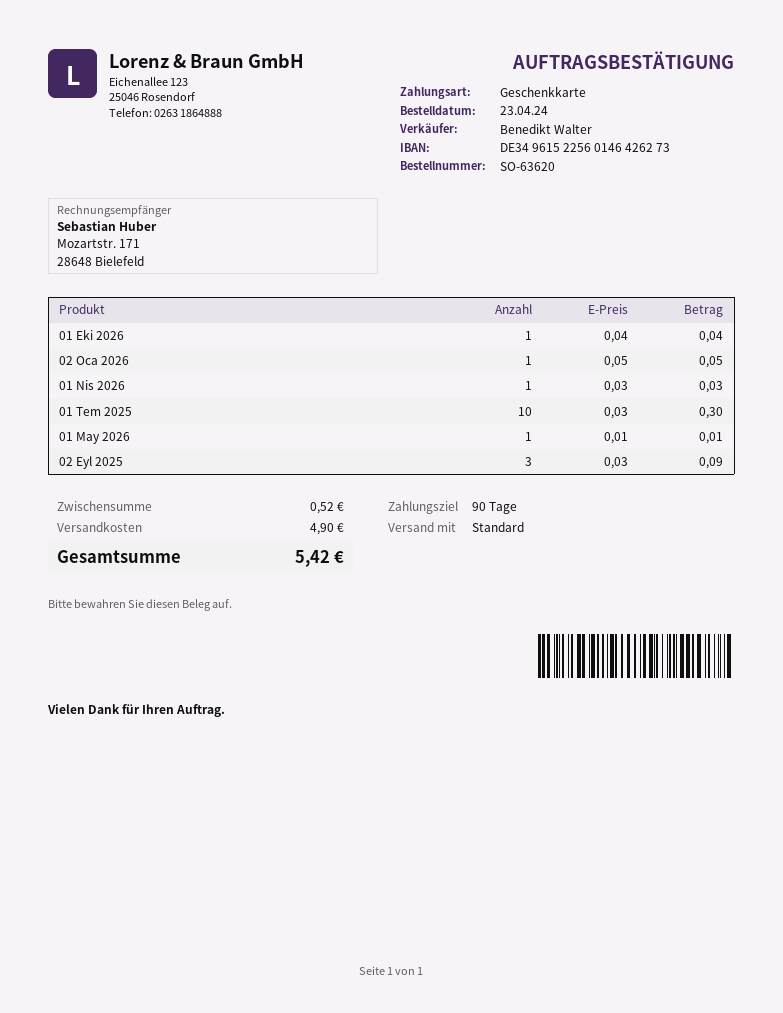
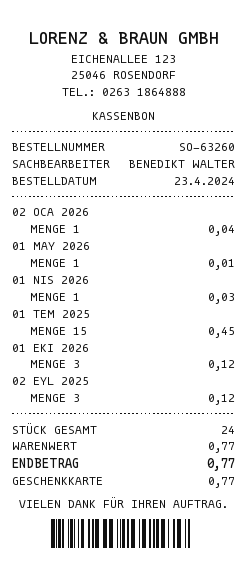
order number: SO-63620 -> SO-63260
01 Eki 2026: 1 for 0.04 -> 3 for 0.12
02 Oca 2026: 1 for 0.05 -> 1 for 0.04
01 Tem 2025: 10 for 0.30 -> 15 for 0.45
02 Eyl 2025: 3 for 0.09 -> 3 for 0.12
subtotal: 0.52 -> 0.77
shipping: 4.90 -> none
total: 5.42 -> 0.77

